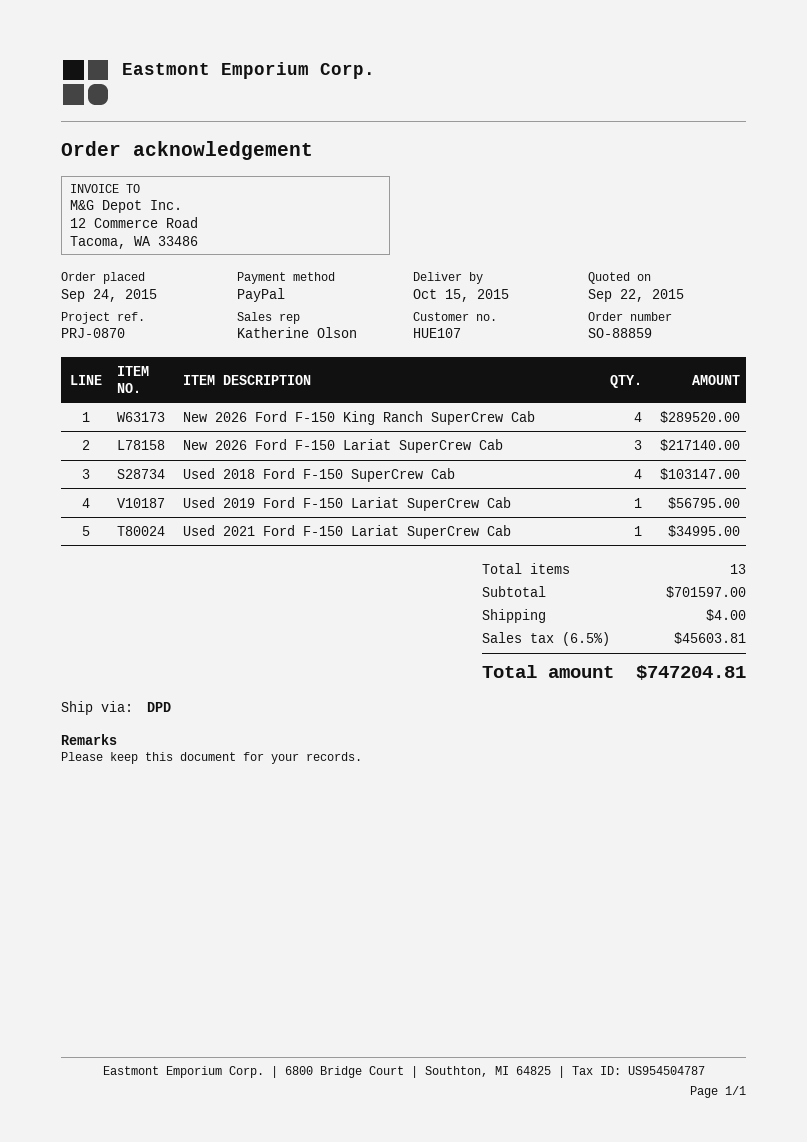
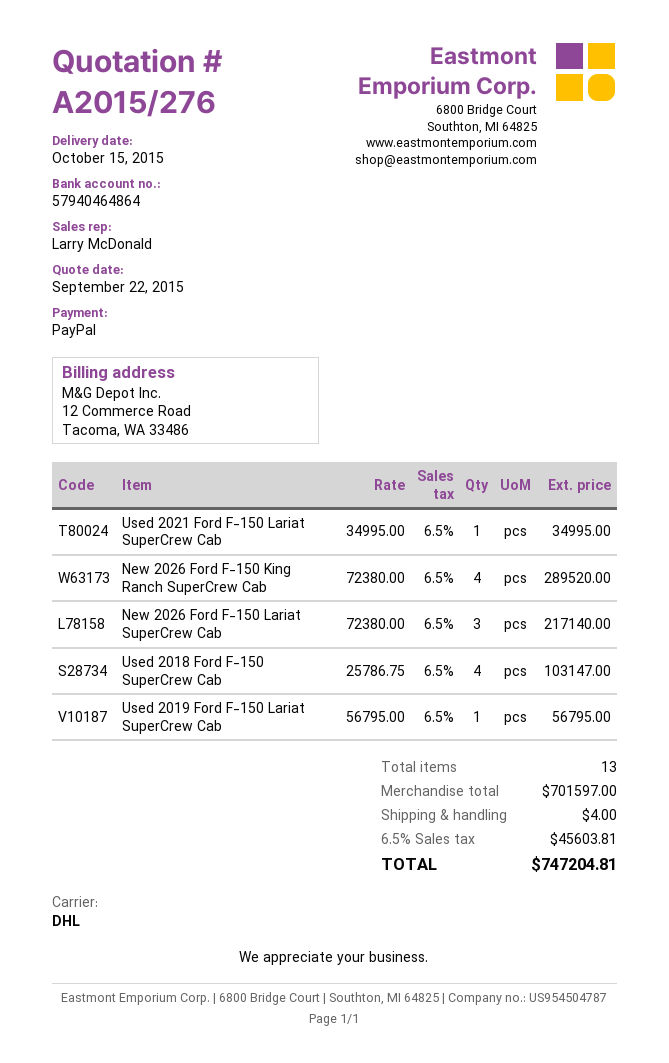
sales rep: Katherine Olson -> Larry McDonald
shipping method: DPD -> DHL

